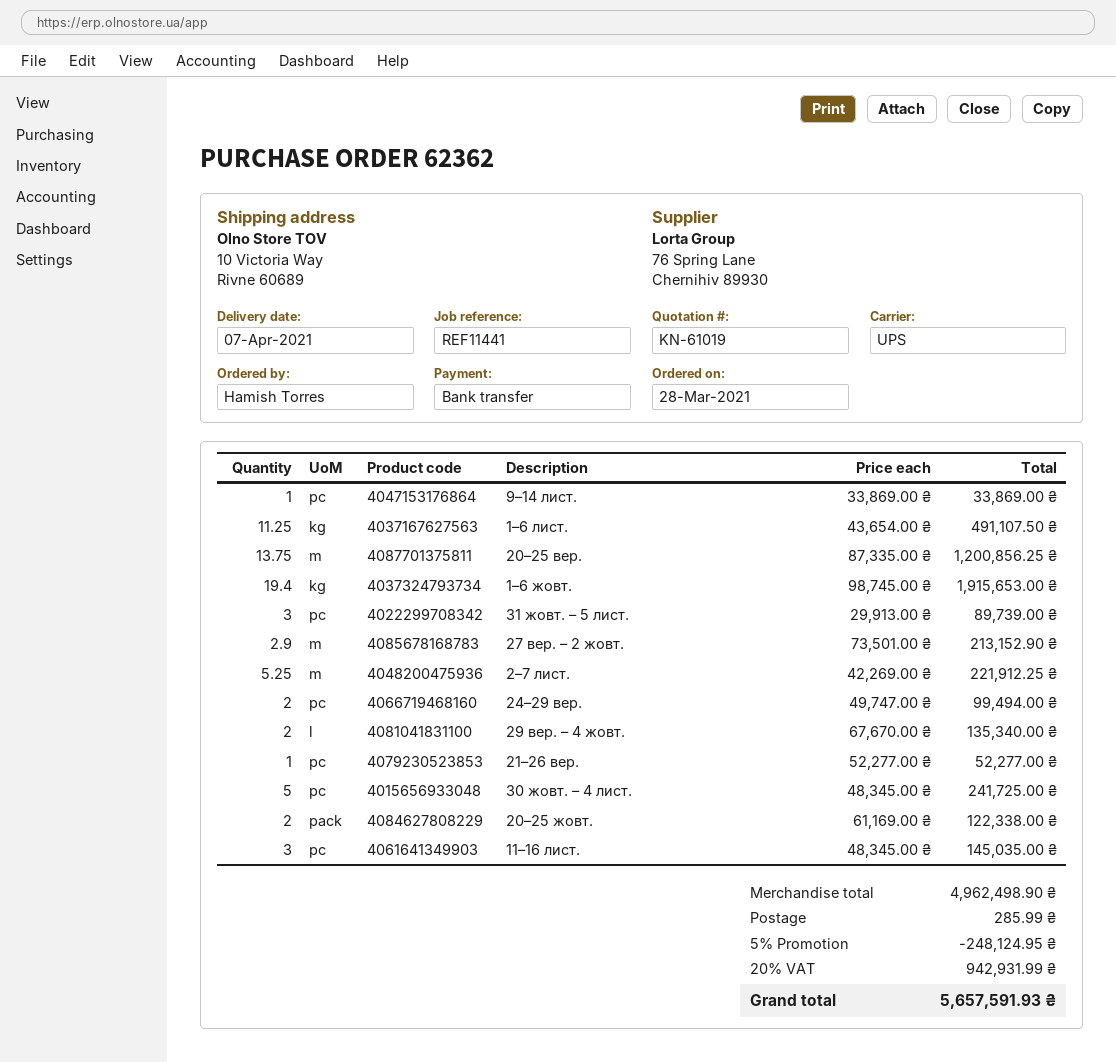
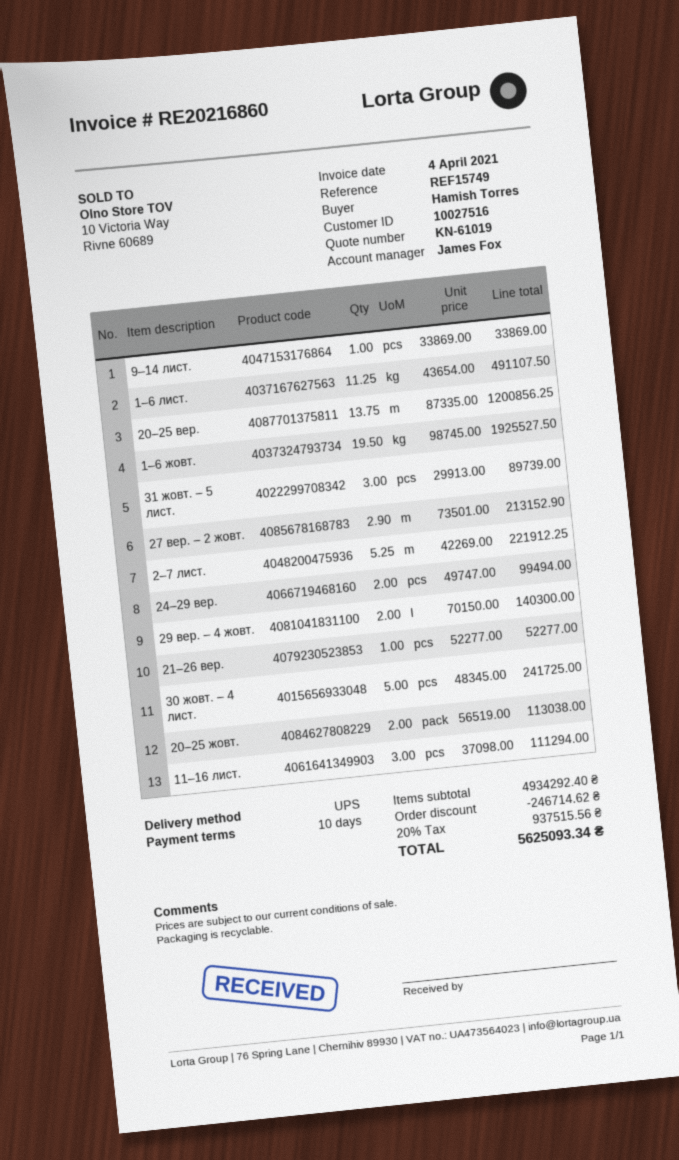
reference: REF11441 -> REF15749
1–6 жовт.: 19.4 x 98745.00 = 1915653.00 -> 19.5 x 98745.00 = 1925527.50
29 вер. – 4 жовт.: 2 x 67670.00 = 135340.00 -> 2 x 70150.00 = 140300.00
20–25 жовт.: 2 x 61169.00 = 122338.00 -> 2 x 56519.00 = 113038.00
11–16 лист.: 3 x 48345.00 = 145035.00 -> 3 x 37098.00 = 111294.00
subtotal: 4962498.90 -> 4934292.40
discount: 248124.95 -> 246714.62
shipping: 285.99 -> none
tax: 20% = 942931.99 -> 20% = 937515.56
total: 5657591.93 -> 5625093.34

